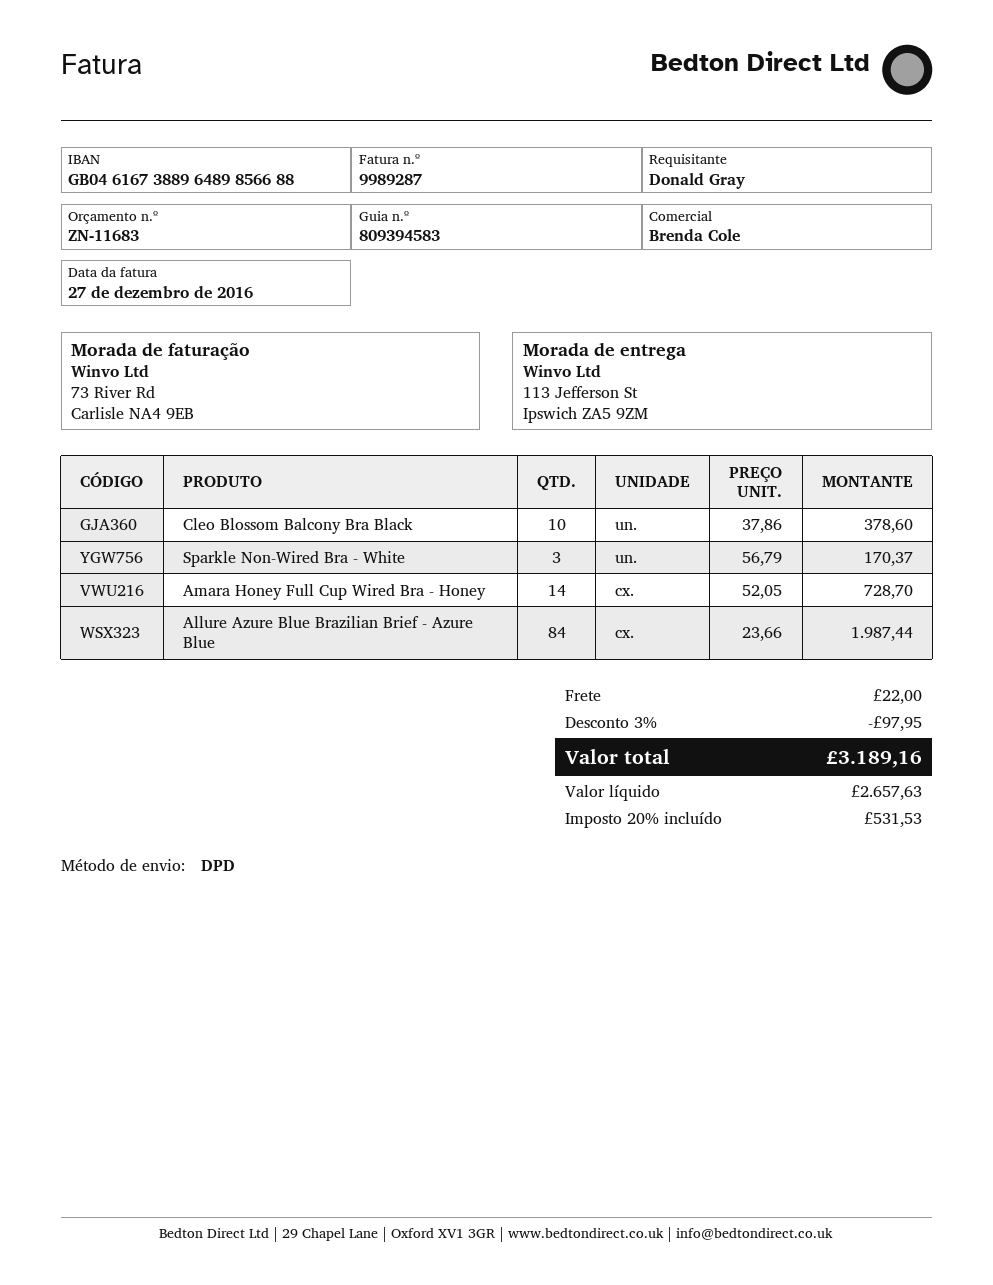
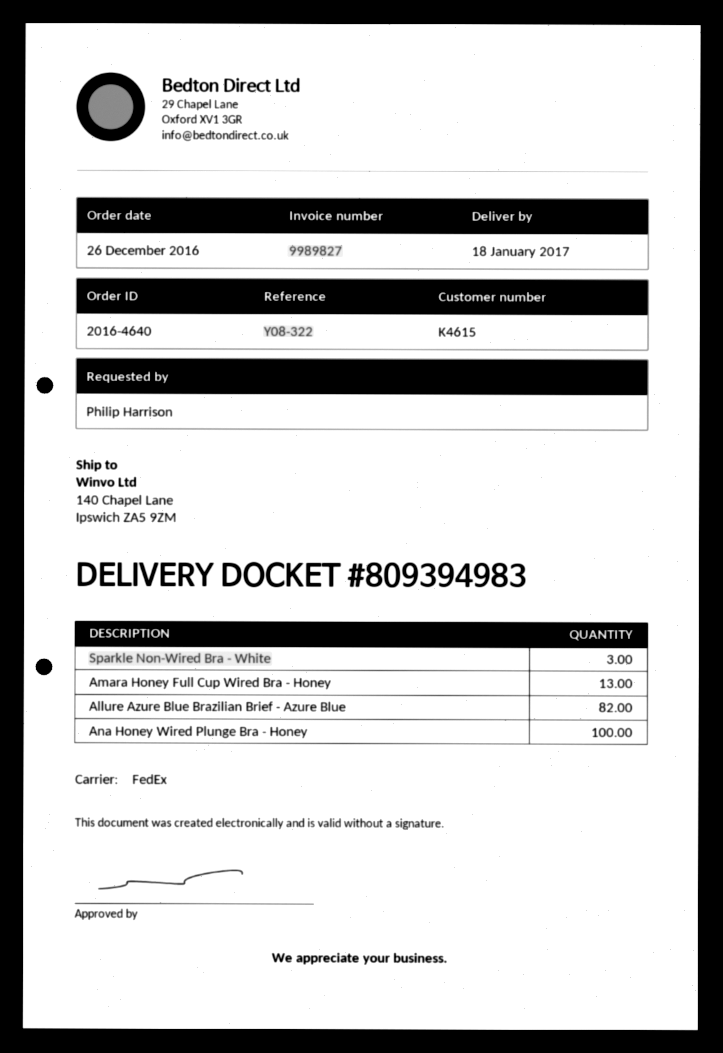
delivery note number: 809394583 -> 809394983
invoice number: 9989287 -> 9989827
ordered by: Donald Gray -> Philip Harrison
shipping method: DPD -> FedEx
ship to: 113 Jefferson St, Ipswich ZA5 9ZM -> 140 Chapel Lane, Ipswich ZA5 9ZM
Cleo Blossom Balcony Bra Black: 10 -> none
Amara Honey Full Cup Wired Bra - Honey: 14 -> 13
Allure Azure Blue Brazilian Brief - Azure Blue: 84 -> 82
Ana Honey Wired Plunge Bra - Honey: none -> 100

